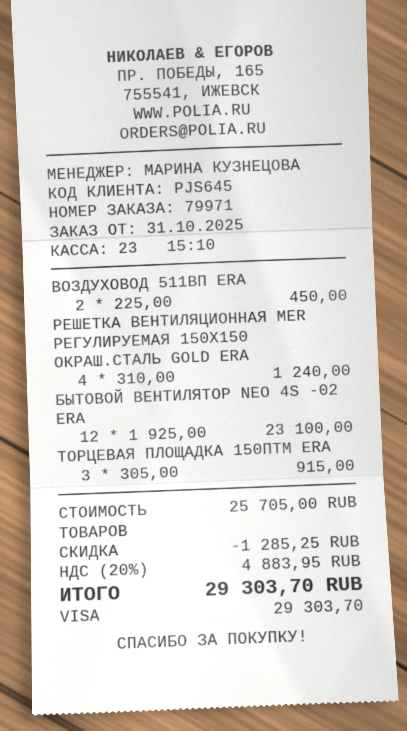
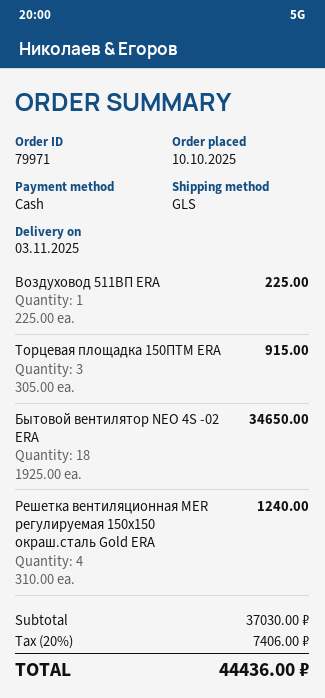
order date: 2025-10-31 -> 2025-10-10
payment method: Visa -> cash
ВОЗДУХОВОД 511ВП ERA: 2 x 225.00 = 450.00 -> 1 x 225.00 = 225.00
БЫТОВОЙ ВЕНТИЛЯТОР NEO 4S -02 ERA: 12 x 1925.00 = 23100.00 -> 18 x 1925.00 = 34650.00
subtotal: 25705.00 -> 37030.00
discount: 1285.25 -> none
tax: 20% = 4883.95 -> 20% = 7406.00
total: 29303.70 -> 44436.00

